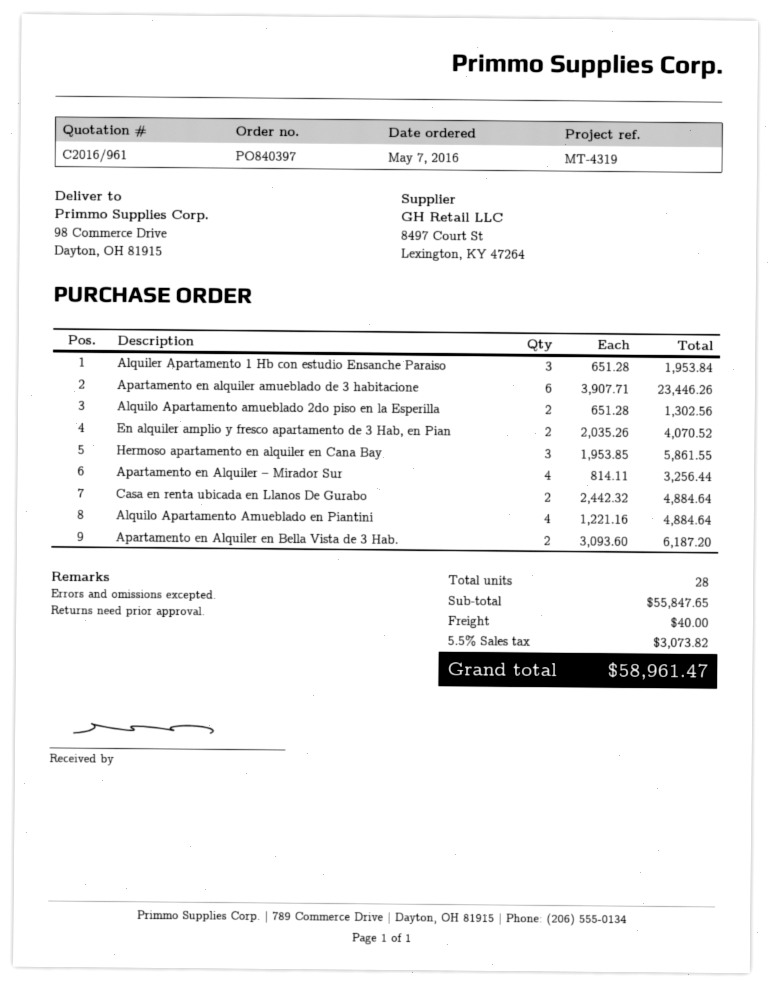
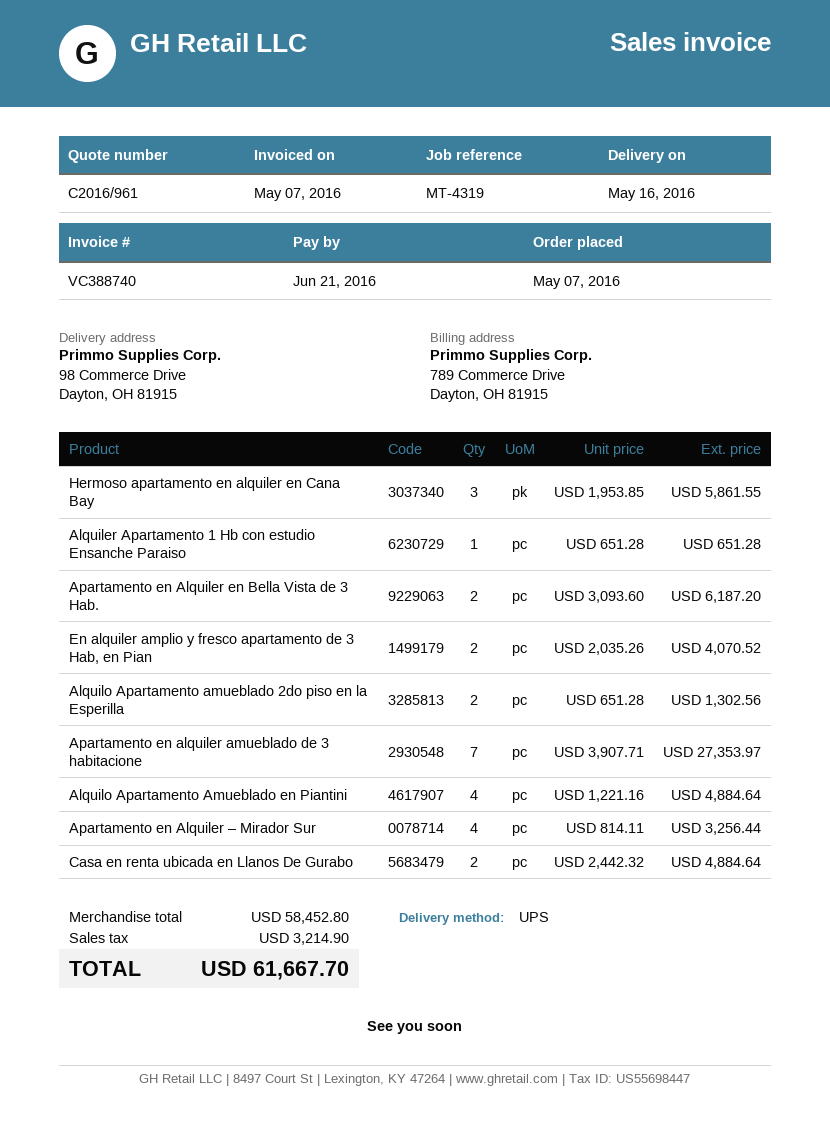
Alquiler Apartamento 1 Hb con estudio Ensanche Paraiso: 3 x 651.28 = 1953.84 -> 1 x 651.28 = 651.28
Apartamento en alquiler amueblado de 3 habitacione: 6 x 3907.71 = 23446.26 -> 7 x 3907.71 = 27353.97
subtotal: 55847.65 -> 58452.80
shipping: 40.00 -> none
tax: 3073.82 -> 3214.90
total: 58961.47 -> 61667.70

